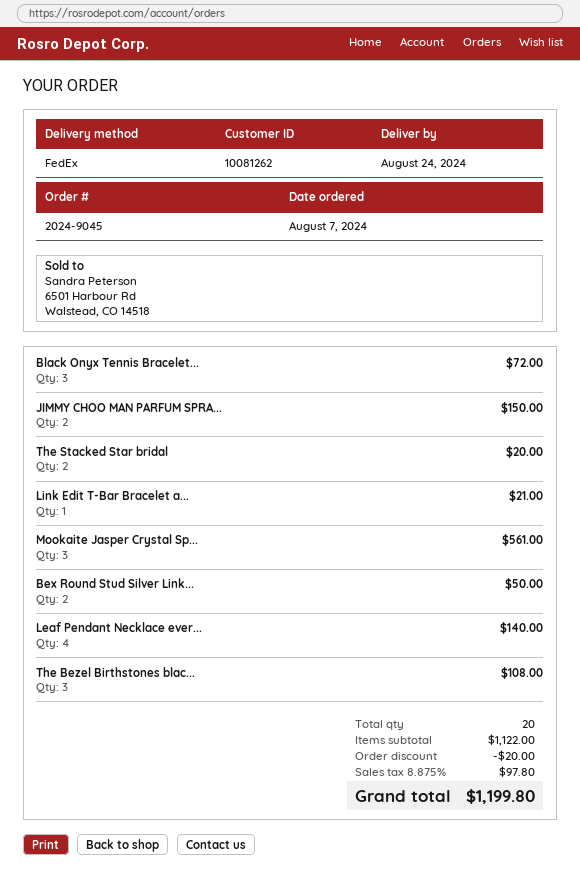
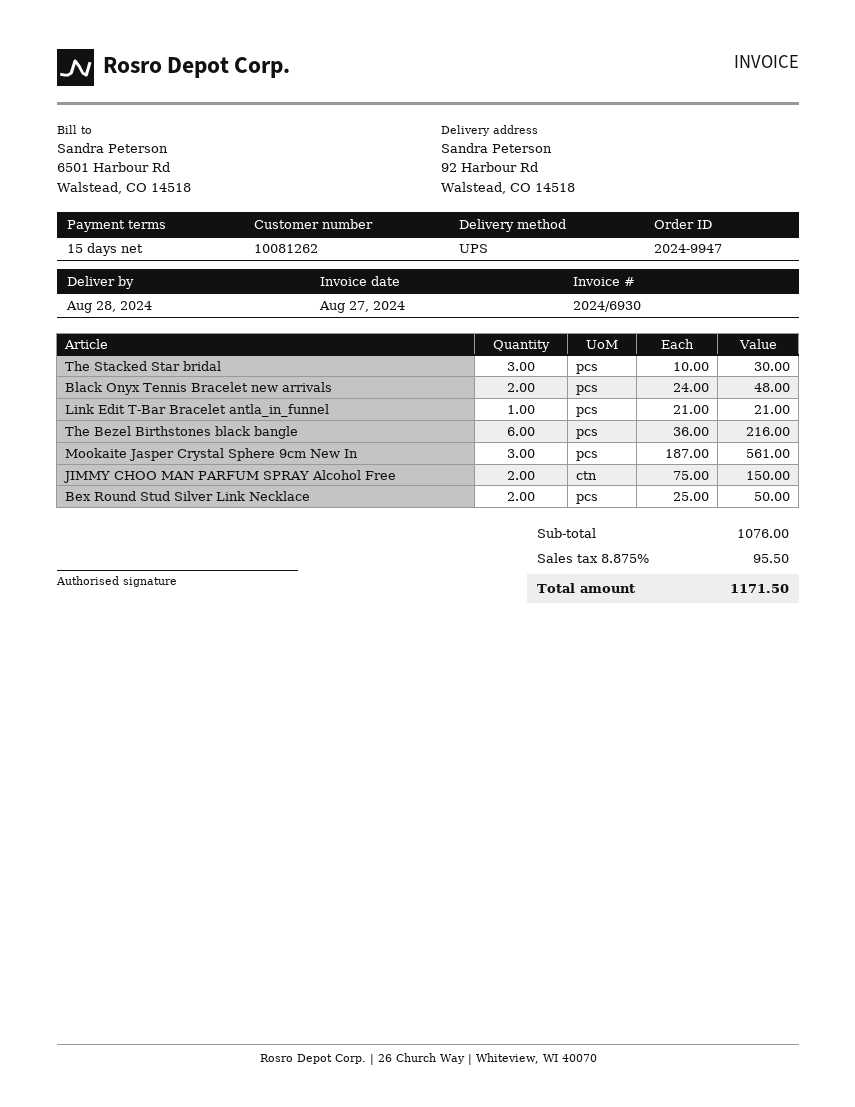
order number: 2024-9045 -> 2024-9947
delivery date: 2024-08-24 -> 2024-08-28
shipping method: FedEx -> UPS
Black Onyx Tennis Bracelet...: 3 for 72.00 -> 2 for 48.00
The Stacked Star bridal: 2 for 20.00 -> 3 for 30.00
Leaf Pendant Necklace ever...: 4 for 140.00 -> none
The Bezel Birthstones blac...: 3 for 108.00 -> 6 for 216.00
subtotal: 1122.00 -> 1076.00
discount: 20.00 -> none
tax: 8.875% = 97.80 -> 8.875% = 95.50
total: 1199.80 -> 1171.50

